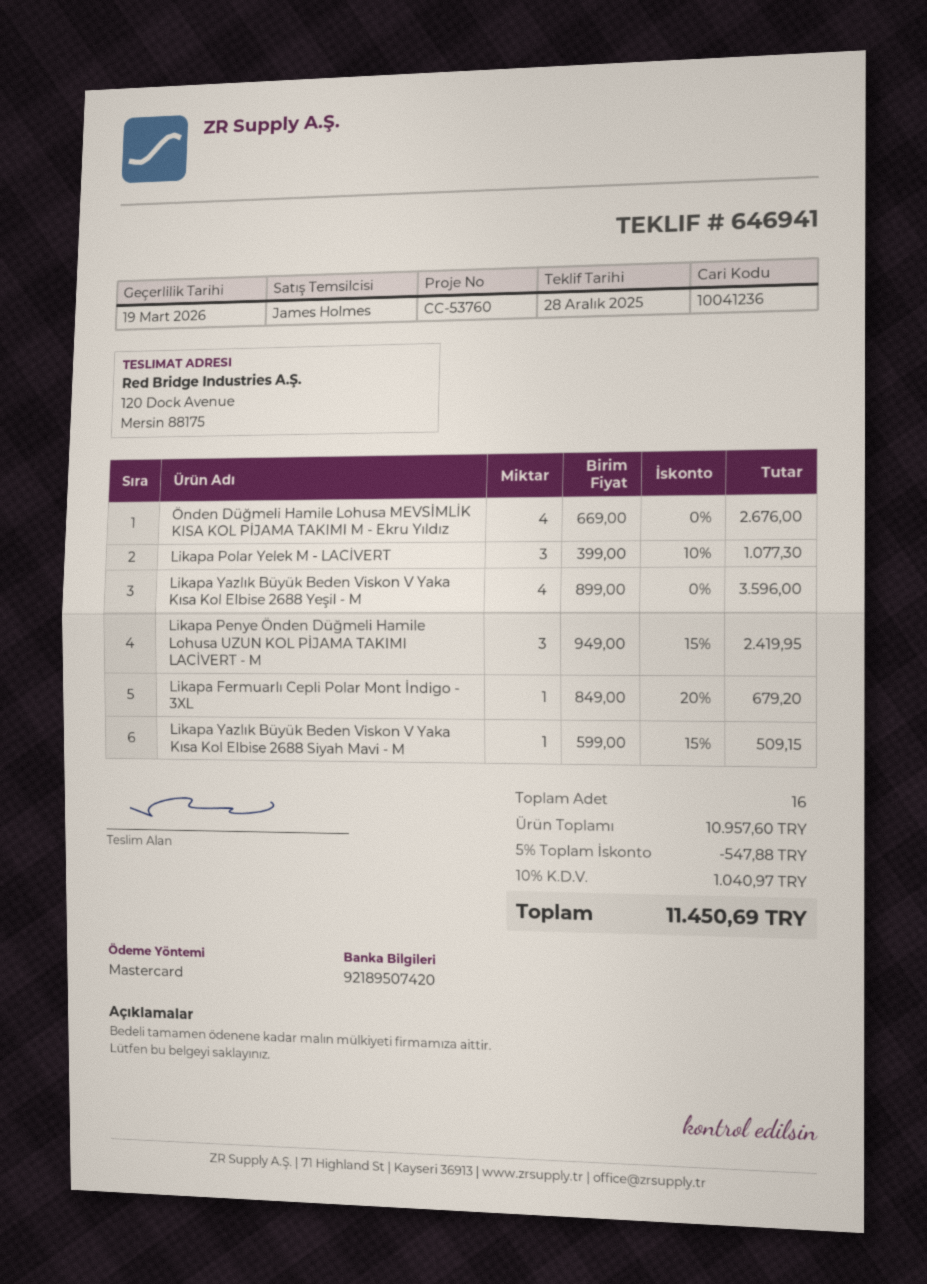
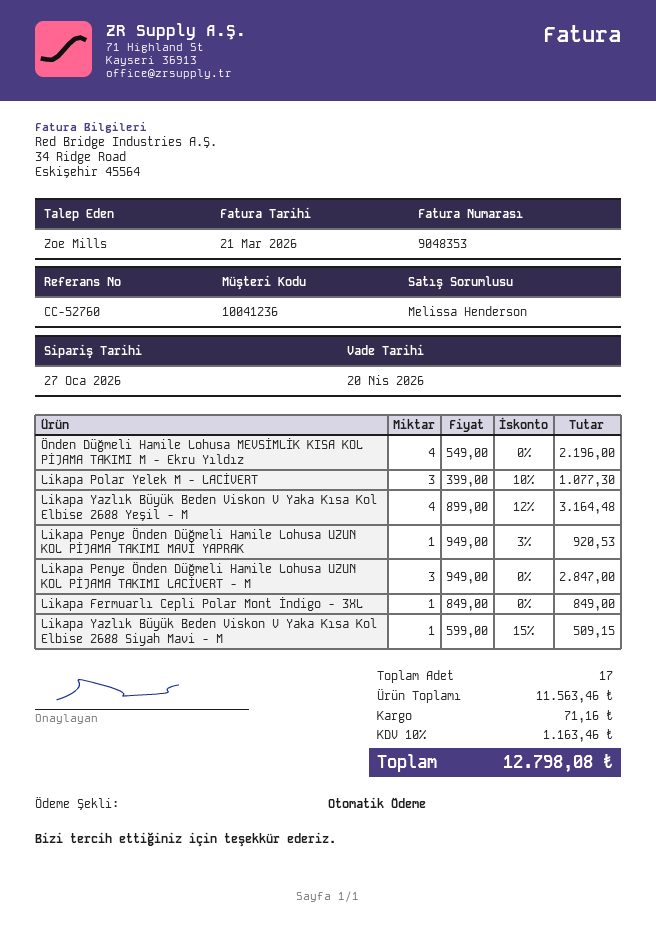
reference: CC-53760 -> CC-52760
sales rep: James Holmes -> Melissa Henderson
payment method: Mastercard -> direct debit
Önden Düğmeli Hamile Lohusa MEVSİMLİK KISA KOL PİJAMA TAKIMI M - Ekru Yıldız: 4 x 669.00 = 2676.00 -> 4 x 549.00 = 2196.00
Likapa Yazlık Büyük Beden Viskon V Yaka Kısa Kol Elbise 2688 Yeşil - M: 4 x 899.00 = 3596.00 -> 4 x 899.00 - 12% = 3164.48
Likapa Penye Önden Düğmeli Hamile Lohusa UZUN KOL PİJAMA TAKIMI LACİVERT - M: 3 x 949.00 - 15% = 2419.95 -> 3 x 949.00 = 2847.00
Likapa Fermuarlı Cepli Polar Mont İndigo - 3XL: 1 x 849.00 - 20% = 679.20 -> 1 x 849.00 = 849.00
Likapa Penye Önden Düğmeli Hamile Lohusa UZUN KOL PİJAMA TAKIMI MAVİ YAPRAK: none -> 1 x 949.00 - 3% = 920.53
total quantity: 16 -> 17
subtotal: 10957.60 -> 11563.46
discount: 5% = 547.88 -> none
shipping: none -> 71.16
tax: 10% = 1040.97 -> 10% = 1163.46
total: 11450.69 -> 12798.08

